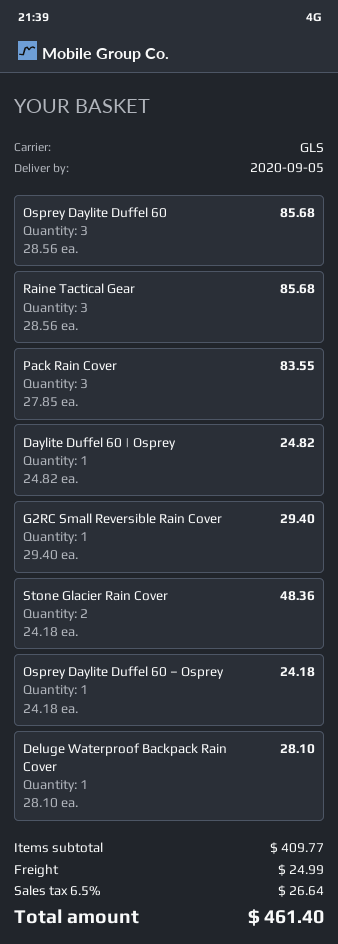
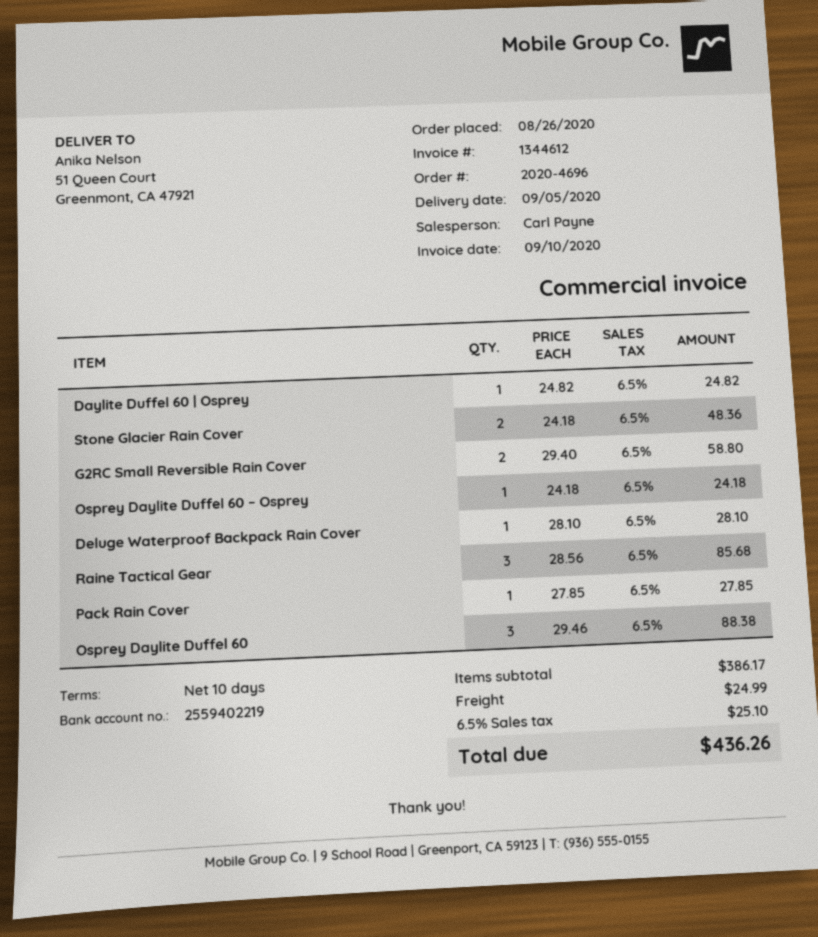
Osprey Daylite Duffel 60: 3 x 28.56 = 85.68 -> 3 x 29.46 = 88.38
Pack Rain Cover: 3 x 27.85 = 83.55 -> 1 x 27.85 = 27.85
G2RC Small Reversible Rain Cover: 1 x 29.40 = 29.40 -> 2 x 29.40 = 58.80
subtotal: 409.77 -> 386.17
tax: 6.5% = 26.64 -> 6.5% = 25.10
total: 461.40 -> 436.26

